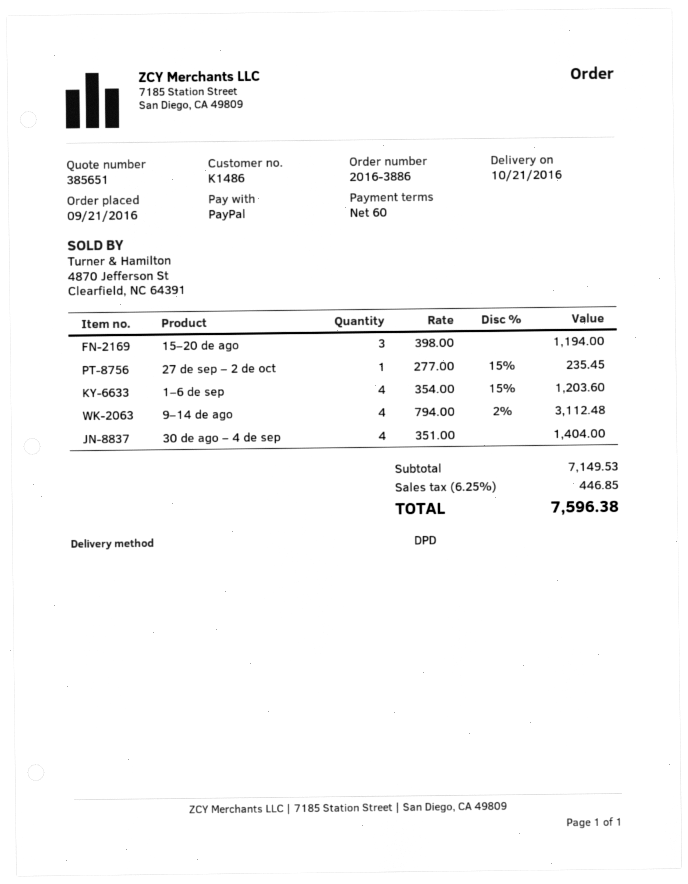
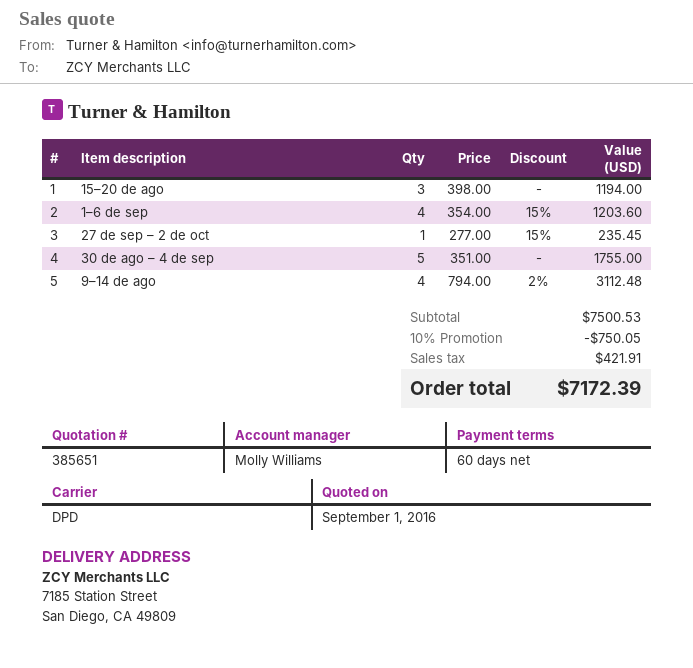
30 de ago – 4 de sep: 4 x 351.00 = 1404.00 -> 5 x 351.00 = 1755.00
subtotal: 7149.53 -> 7500.53
discount: none -> 10% = 750.05
tax: 446.85 -> 421.91
total: 7596.38 -> 7172.39

